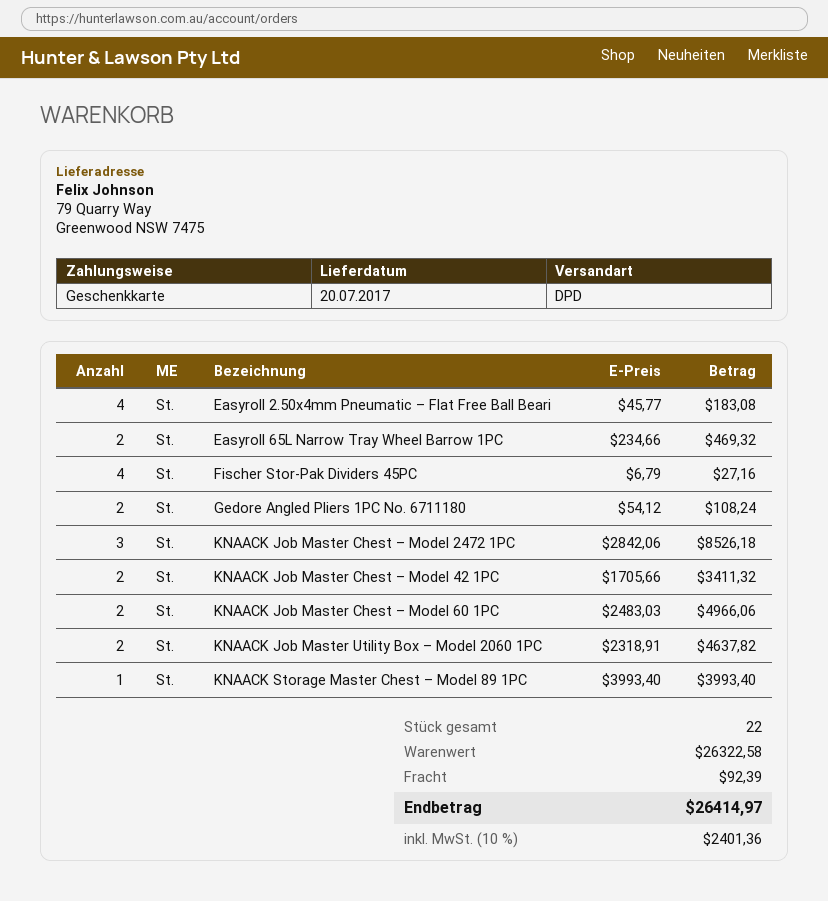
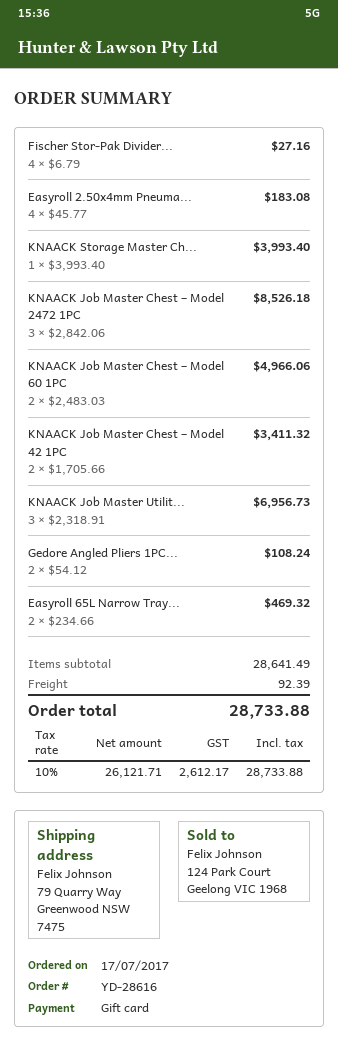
KNAACK Job Master Utility Box – Model 2060 1PC: 2 x 2318.91 = 4637.82 -> 3 x 2318.91 = 6956.73
subtotal: 26322.58 -> 28641.49
tax: 10% = 2401.36 -> 10% = 2612.17
total: 26414.97 -> 28733.88

